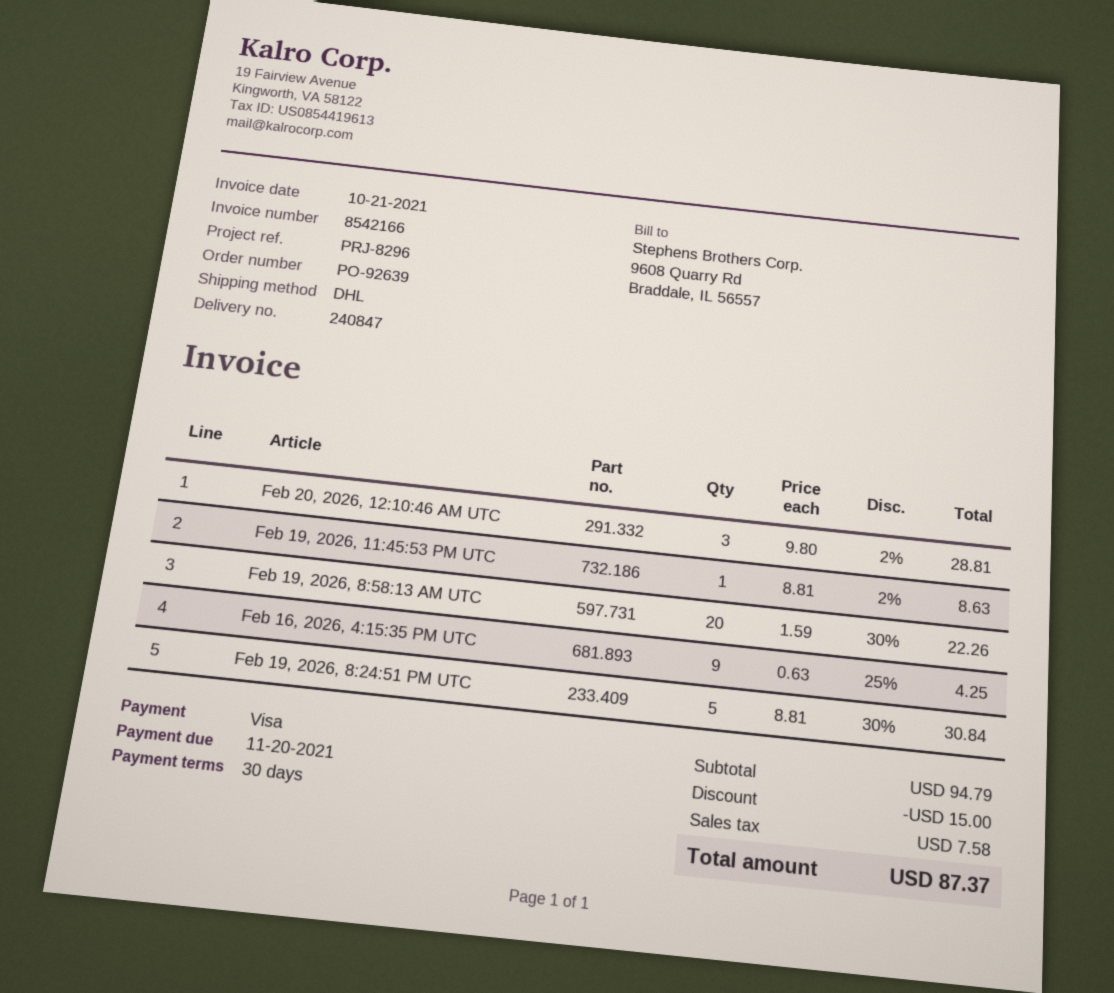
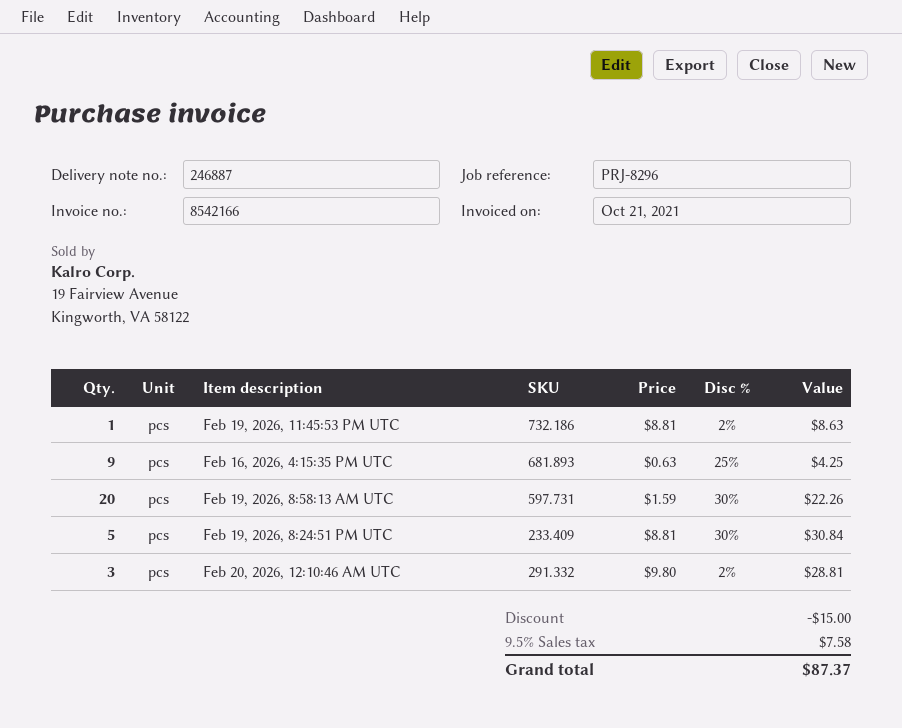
delivery note number: 240847 -> 246887

